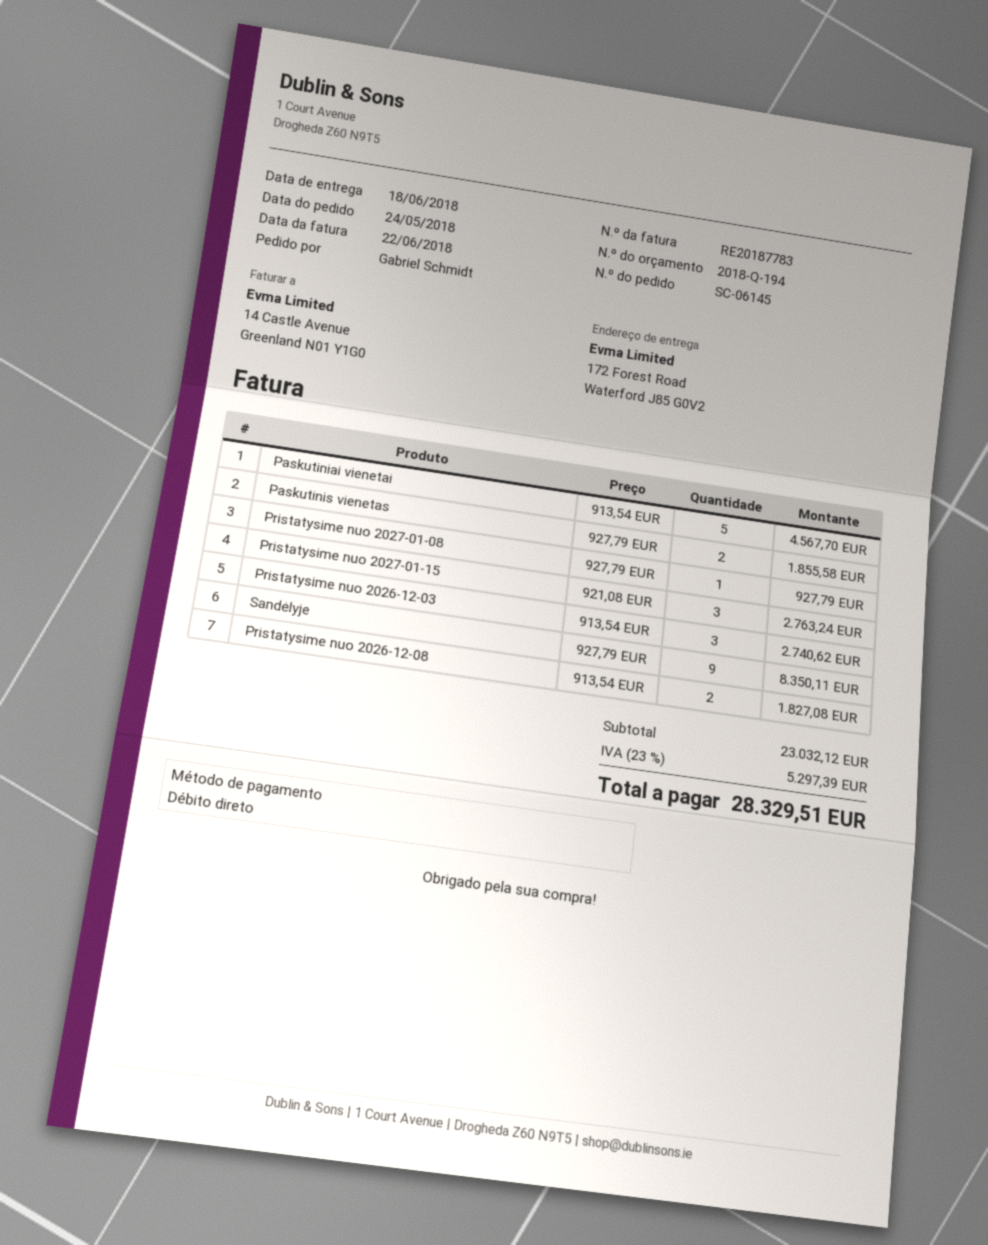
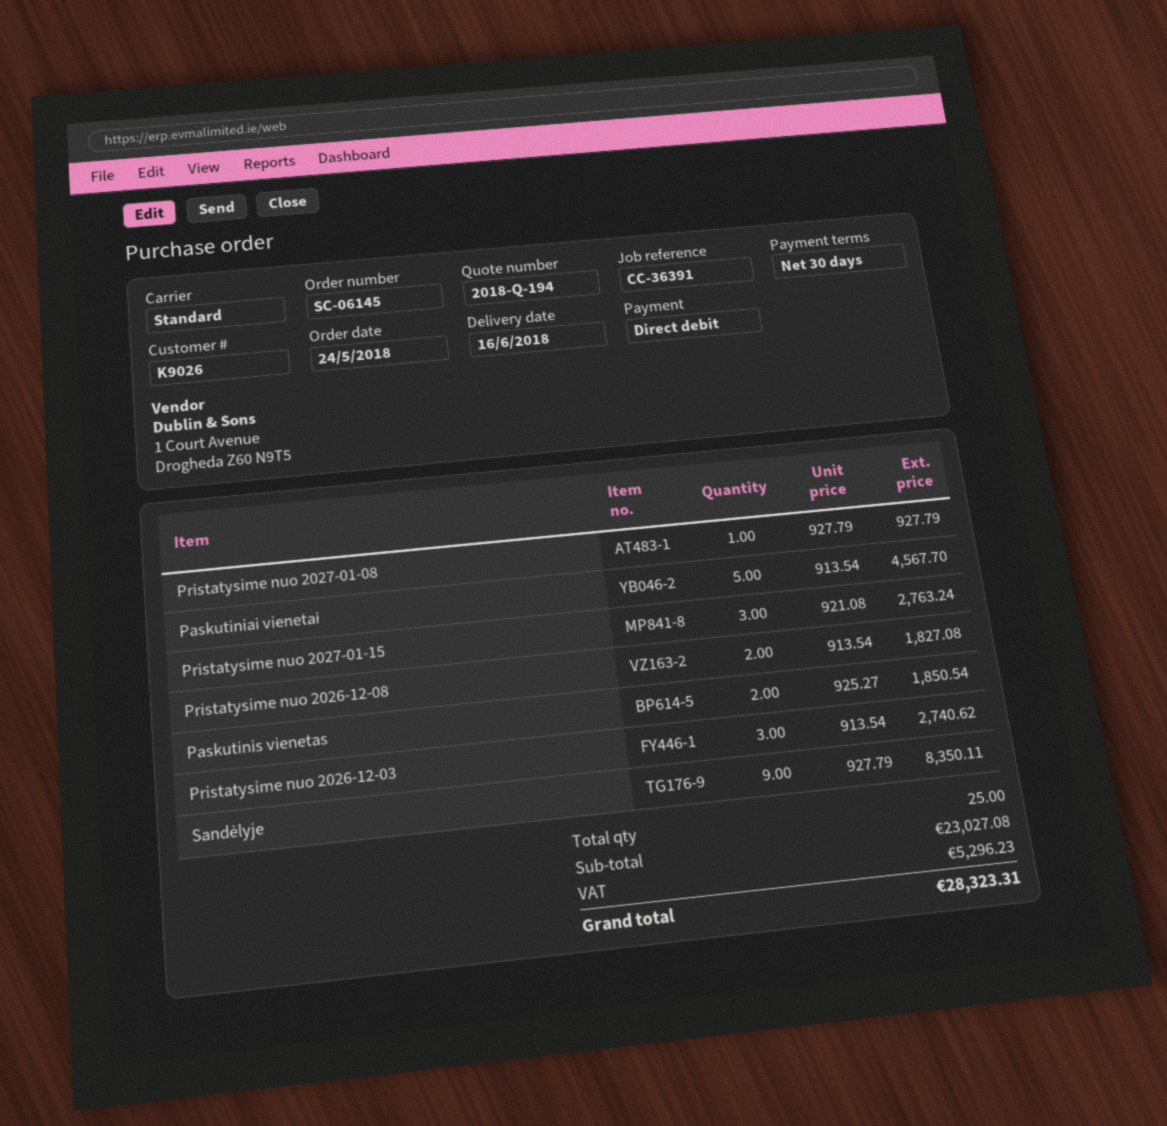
delivery date: 2018-06-18 -> 2018-06-16
Paskutinis vienetas: 2 x 927.79 = 1855.58 -> 2 x 925.27 = 1850.54
subtotal: 23032.12 -> 23027.08
tax: 5297.39 -> 5296.23
total: 28329.51 -> 28323.31

